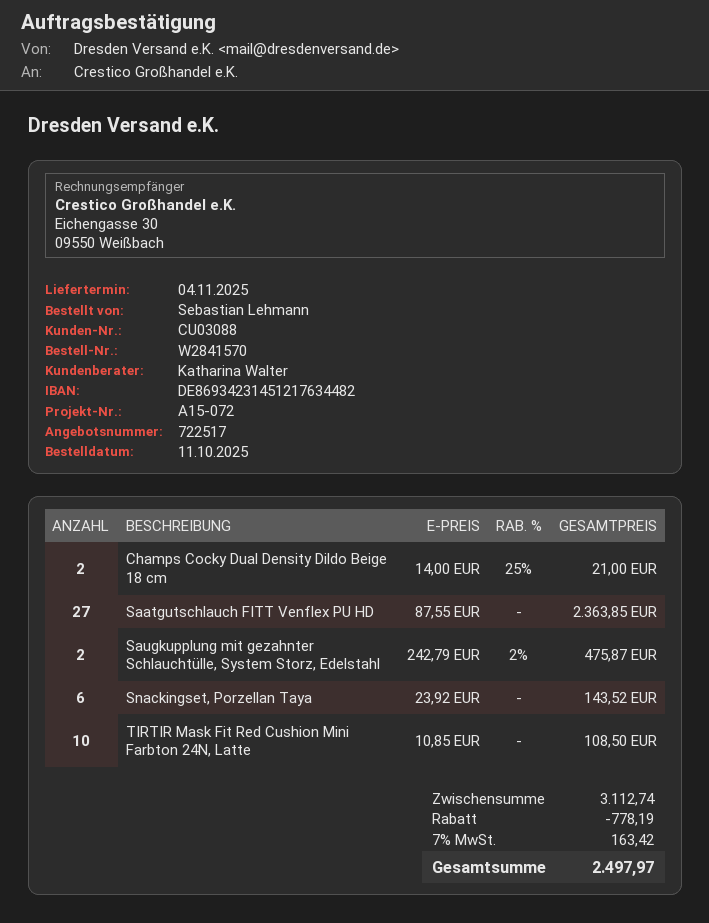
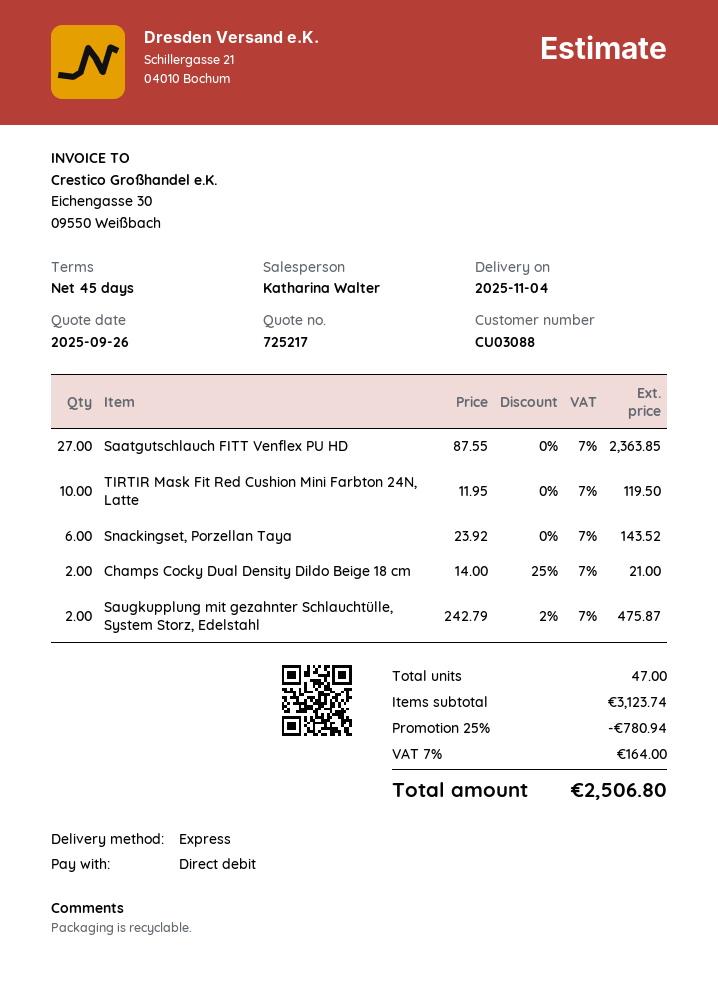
quote number: 722517 -> 725217
TIRTIR Mask Fit Red Cushion Mini Farbton 24N, Latte: 10 x 10.85 = 108.50 -> 10 x 11.95 = 119.50
subtotal: 3112.74 -> 3123.74
discount: 778.19 -> 780.94
tax: 7% = 163.42 -> 7% = 164.00
total: 2497.97 -> 2506.80

